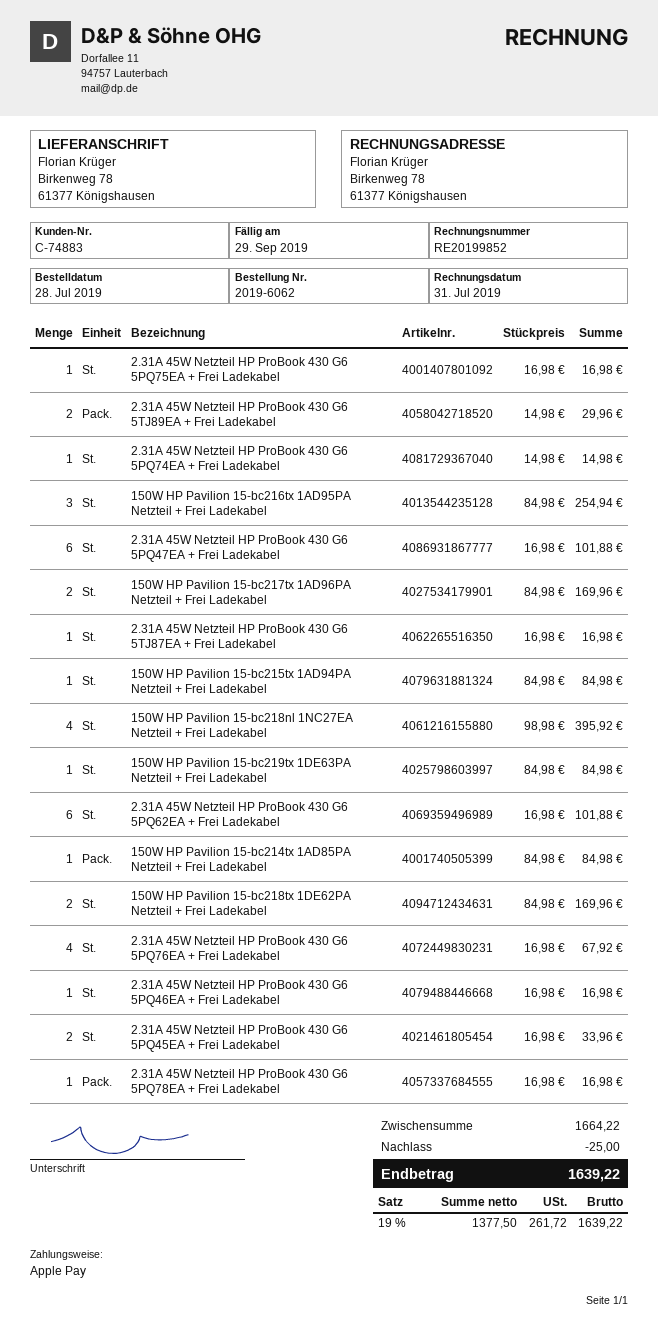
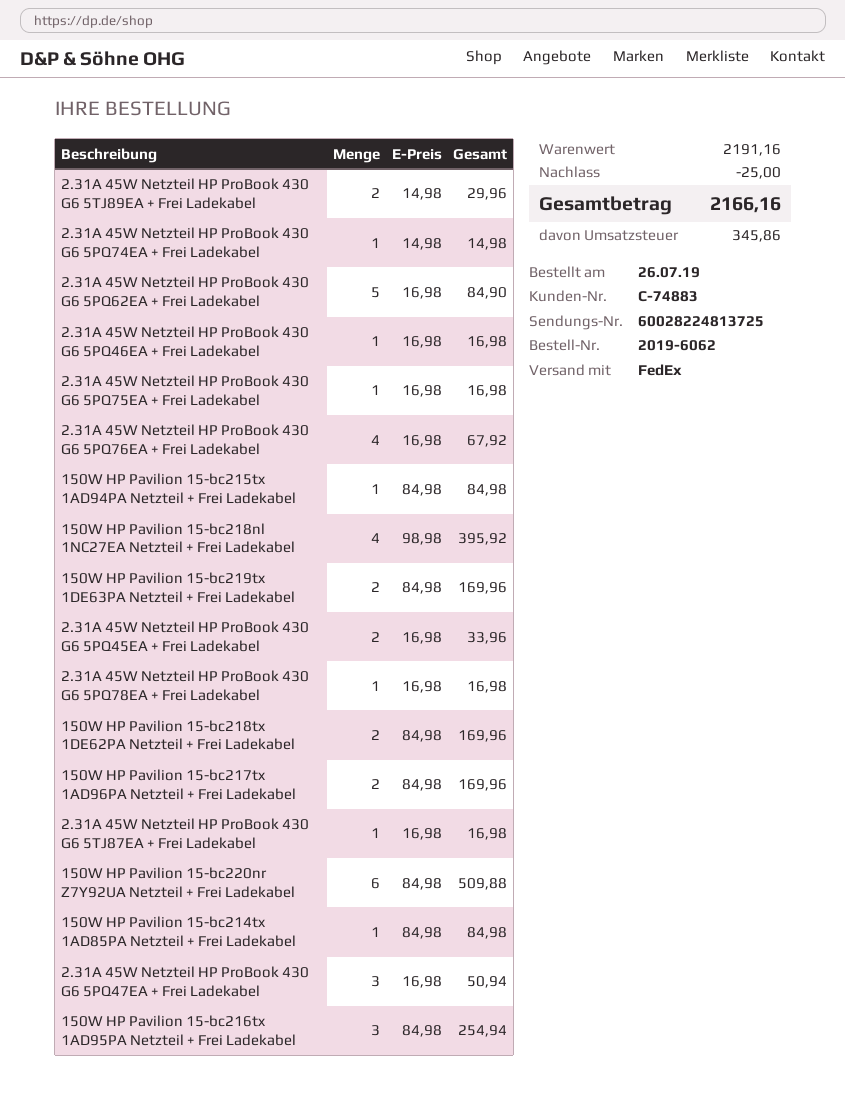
order date: 2019-07-28 -> 2019-07-26
2.31A 45W Netzteil HP ProBook 430 G6 5PQ47EA + Frei Ladekabel: 6 x 16.98 = 101.88 -> 3 x 16.98 = 50.94
150W HP Pavilion 15-bc219tx 1DE63PA Netzteil + Frei Ladekabel: 1 x 84.98 = 84.98 -> 2 x 84.98 = 169.96
2.31A 45W Netzteil HP ProBook 430 G6 5PQ62EA + Frei Ladekabel: 6 x 16.98 = 101.88 -> 5 x 16.98 = 84.90
150W HP Pavilion 15-bc220nr Z7Y92UA Netzteil + Frei Ladekabel: none -> 6 x 84.98 = 509.88
subtotal: 1664.22 -> 2191.16
tax: 261.72 -> 345.86
total: 1639.22 -> 2166.16

